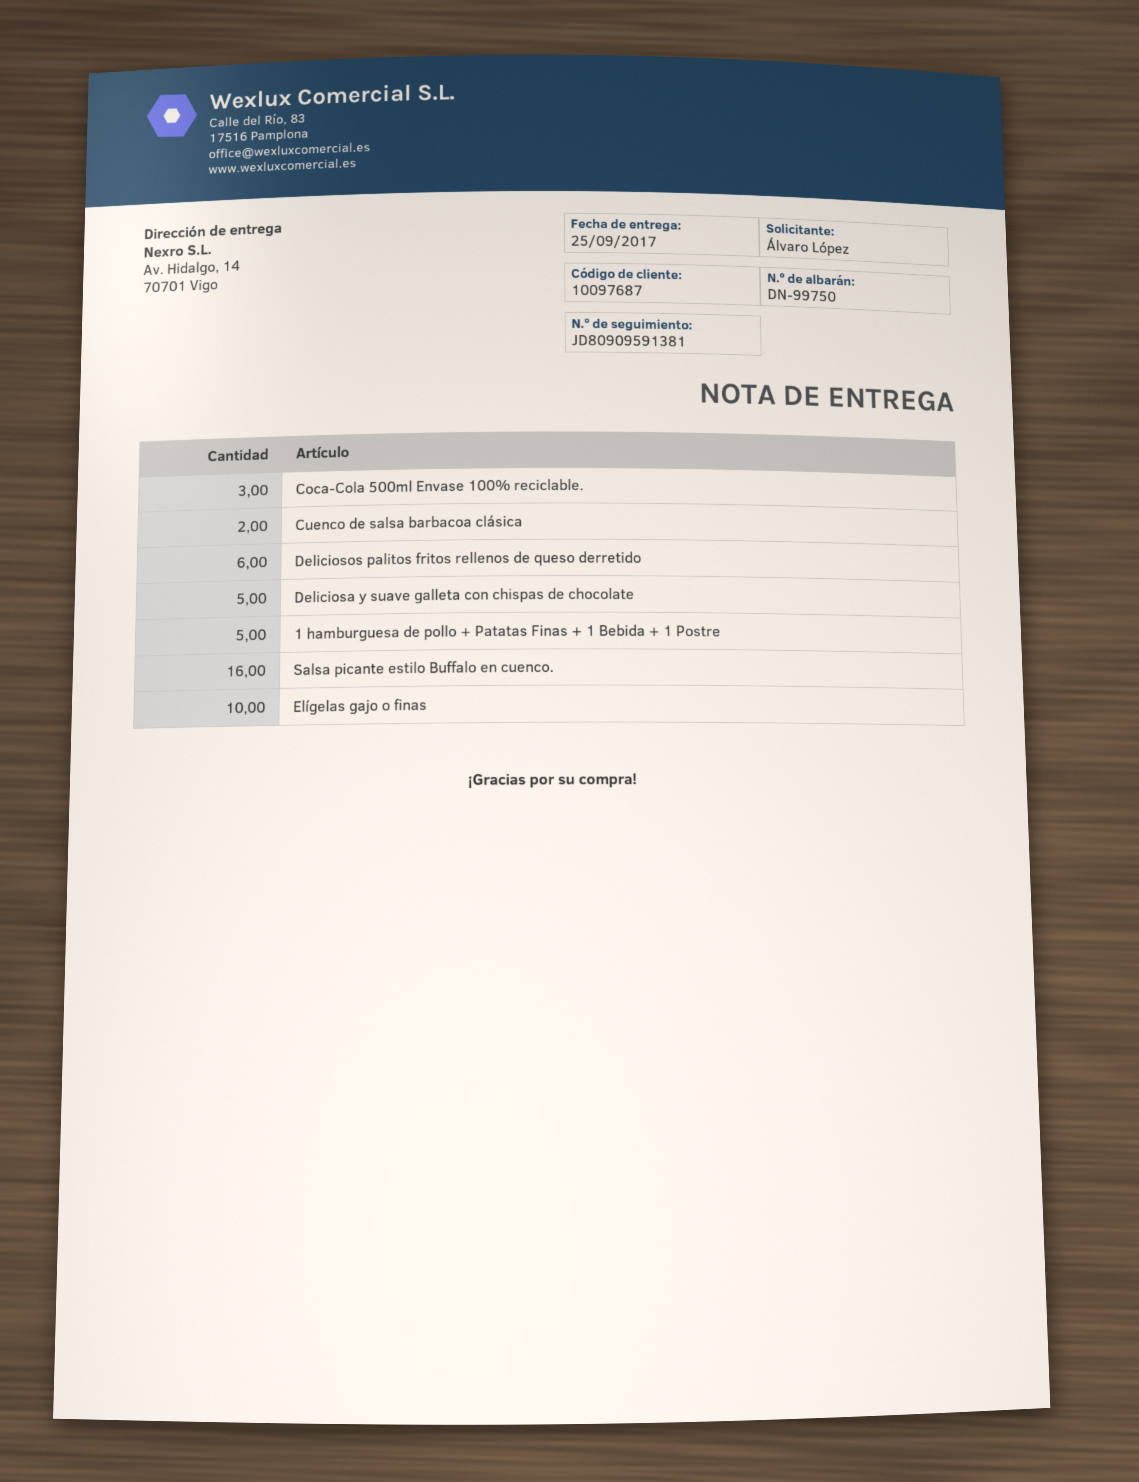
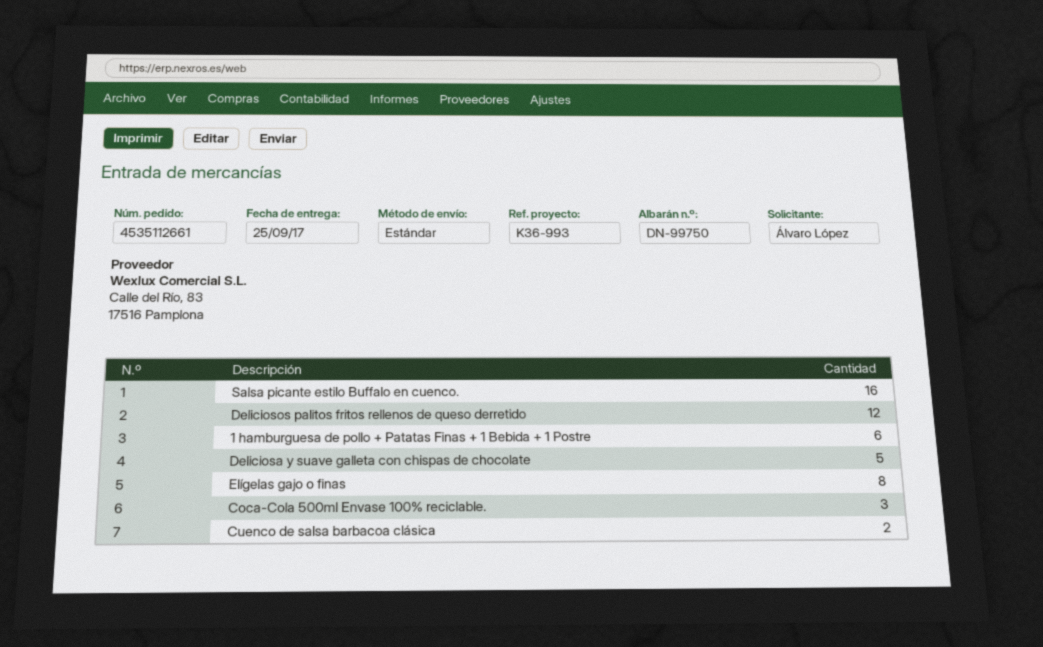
Deliciosos palitos fritos rellenos de queso derretido: 6 -> 12
1 hamburguesa de pollo + Patatas Finas + 1 Bebida + 1 Postre: 5 -> 6
Elígelas gajo o finas: 10 -> 8

